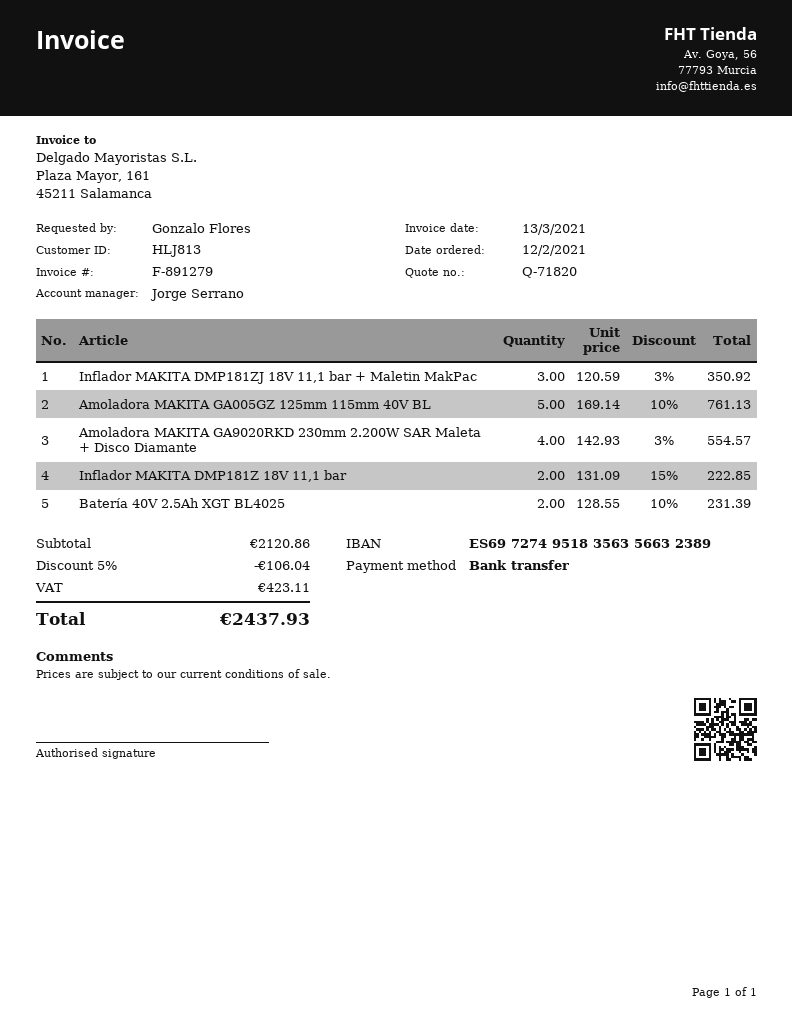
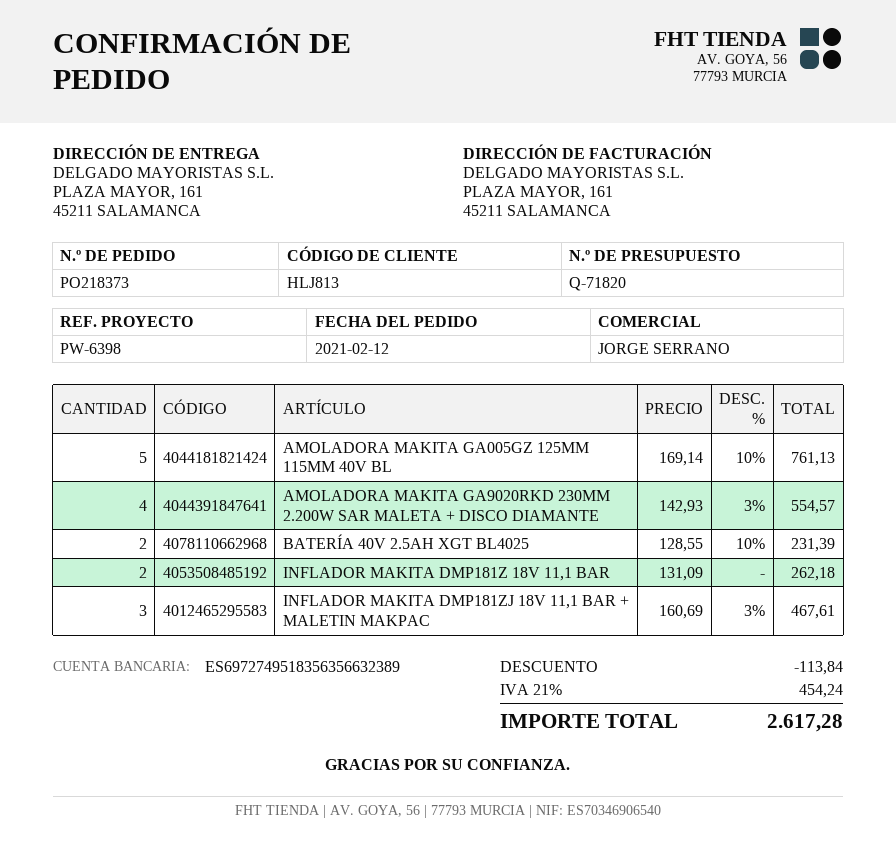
Inflador MAKITA DMP181ZJ 18V 11,1 bar + Maletin MakPac: 3 x 120.59 - 3% = 350.92 -> 3 x 160.69 - 3% = 467.61
Inflador MAKITA DMP181Z 18V 11,1 bar: 2 x 131.09 - 15% = 222.85 -> 2 x 131.09 = 262.18
discount: 106.04 -> 113.84
tax: 423.11 -> 454.24
total: 2437.93 -> 2617.28

